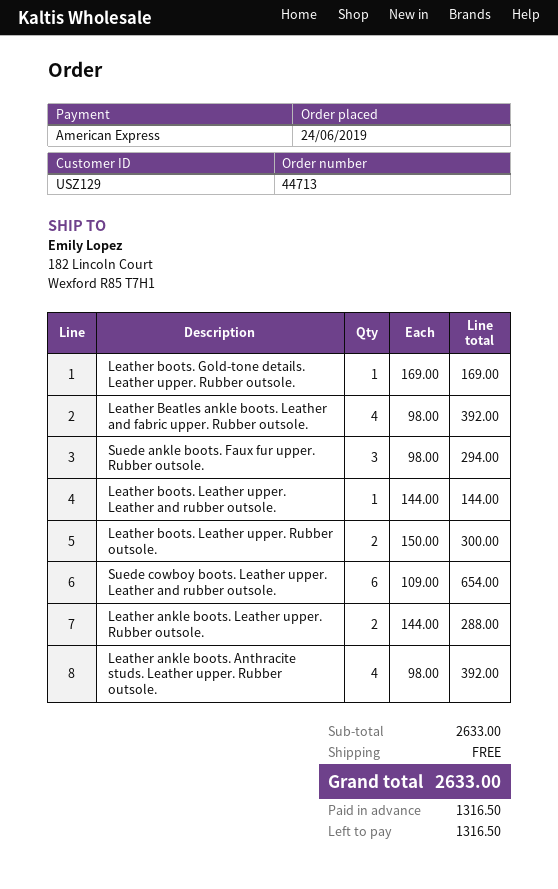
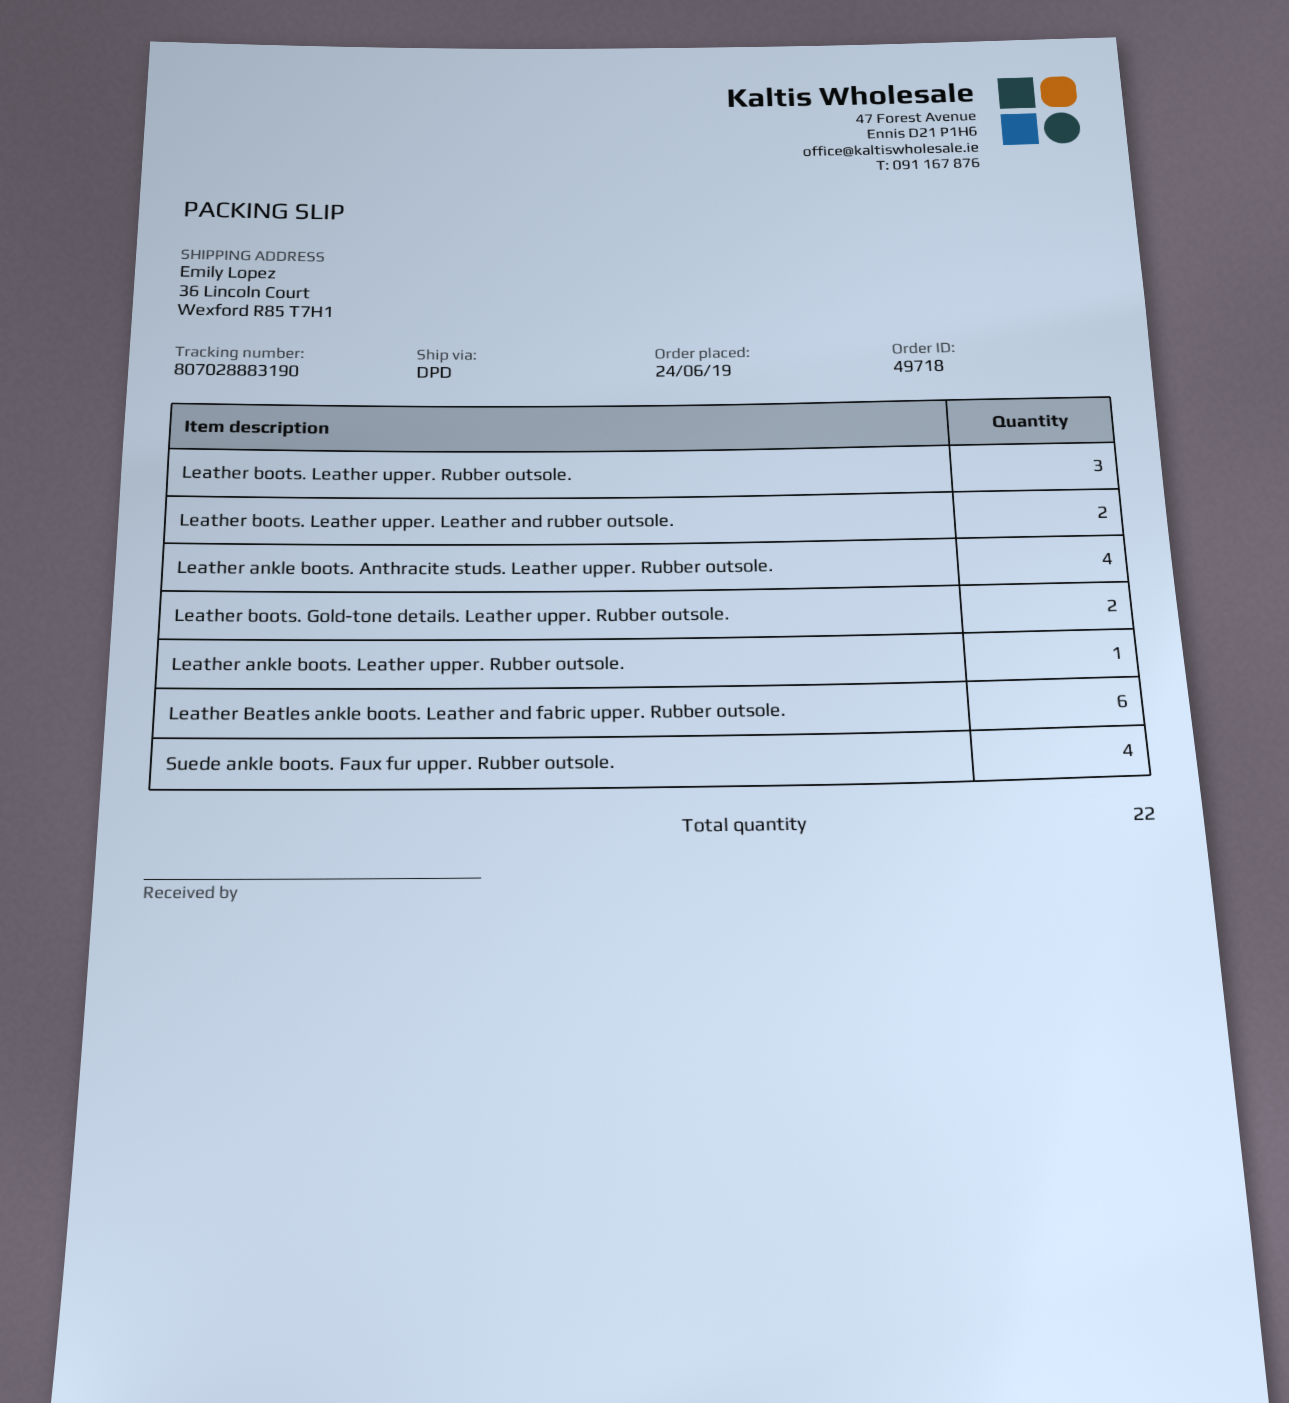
order number: 44713 -> 49718
ship to: 182 Lincoln Court, Wexford R85 T7H1 -> 36 Lincoln Court, Wexford R85 T7H1
Leather boots. Gold-tone details. Leather upper. Rubber outsole.: 1 -> 2
Leather Beatles ankle boots. Leather and fabric upper. Rubber outsole.: 4 -> 6
Suede ankle boots. Faux fur upper. Rubber outsole.: 3 -> 4
Leather boots. Leather upper. Leather and rubber outsole.: 1 -> 2
Leather boots. Leather upper. Rubber outsole.: 2 -> 3
Suede cowboy boots. Leather upper. Leather and rubber outsole.: 6 -> none
Leather ankle boots. Leather upper. Rubber outsole.: 2 -> 1

